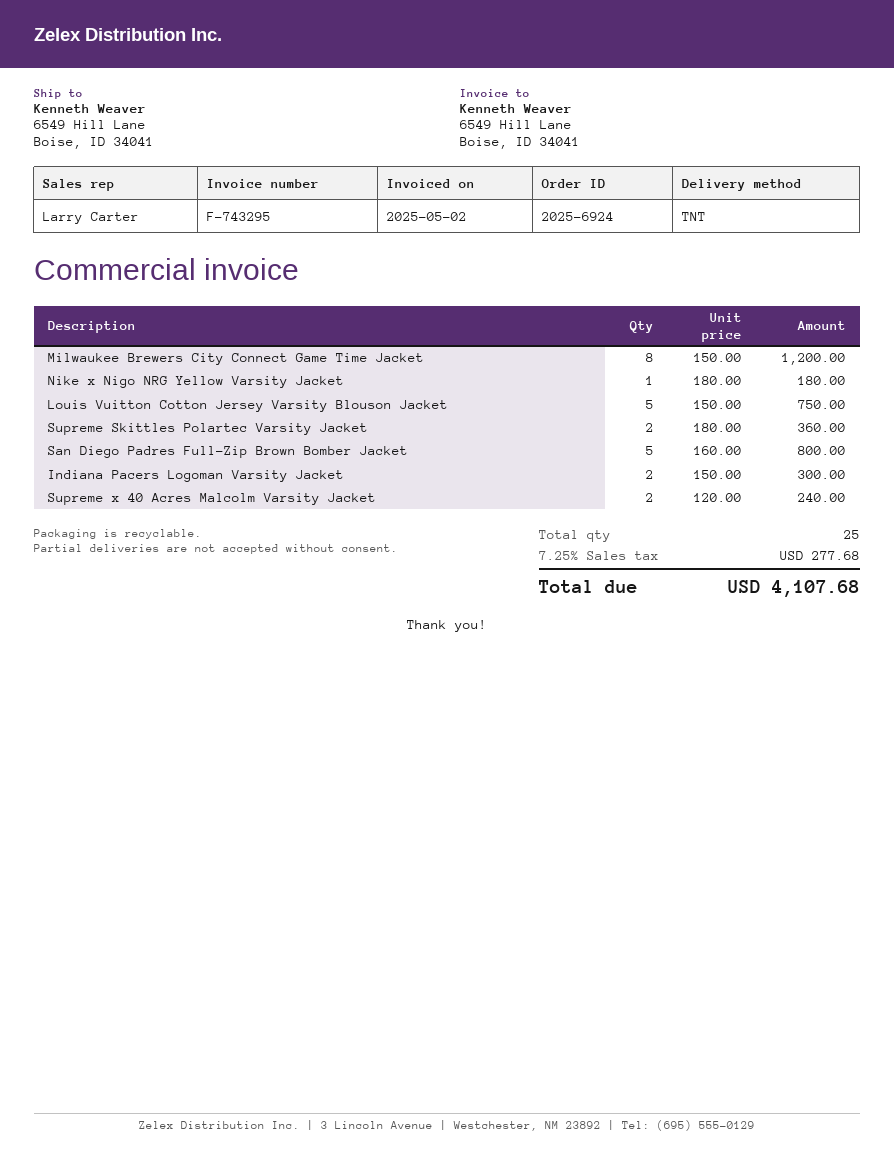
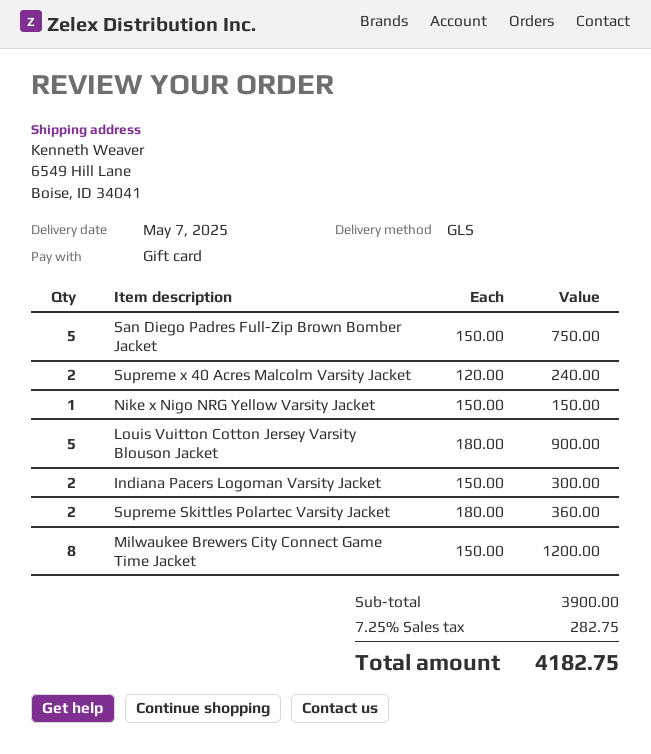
shipping method: TNT -> GLS
Nike x Nigo NRG Yellow Varsity Jacket: 1 x 180.00 = 180.00 -> 1 x 150.00 = 150.00
Louis Vuitton Cotton Jersey Varsity Blouson Jacket: 5 x 150.00 = 750.00 -> 5 x 180.00 = 900.00
San Diego Padres Full-Zip Brown Bomber Jacket: 5 x 160.00 = 800.00 -> 5 x 150.00 = 750.00
tax: 7.25% = 277.68 -> 7.25% = 282.75
total: 4107.68 -> 4182.75

